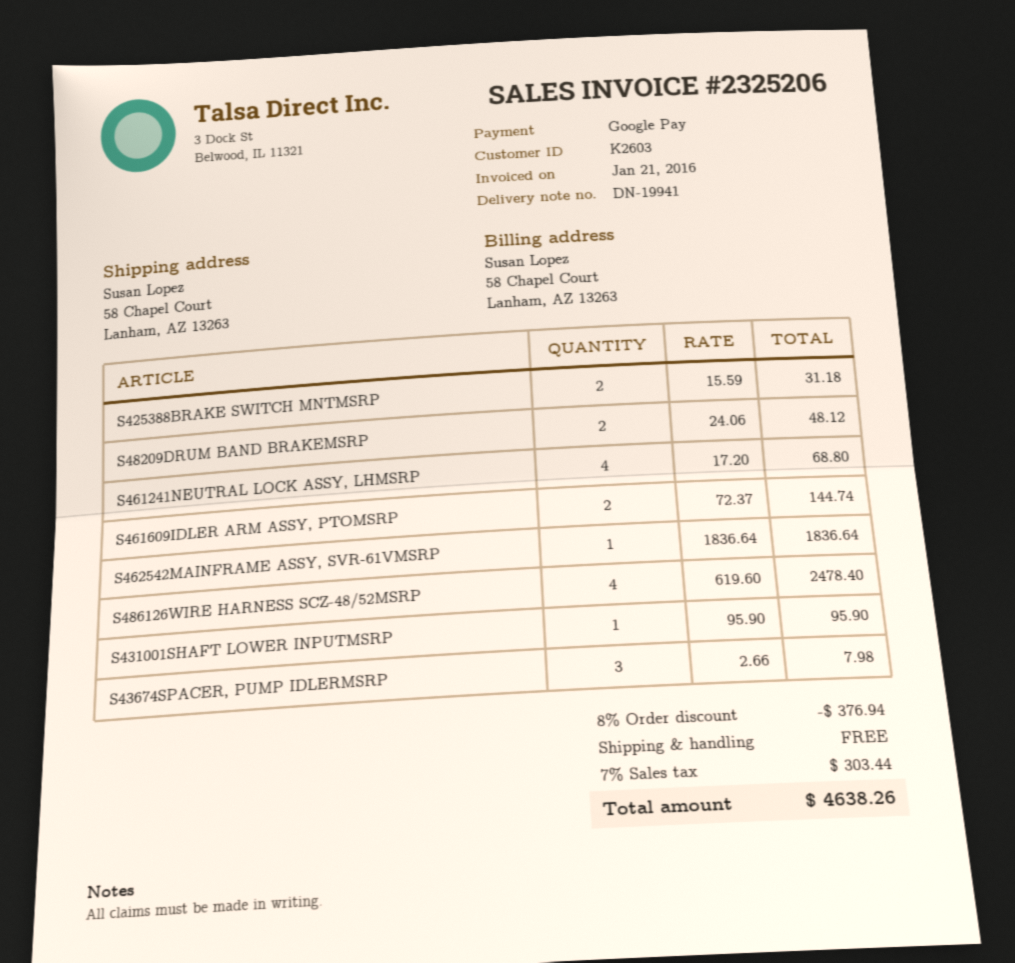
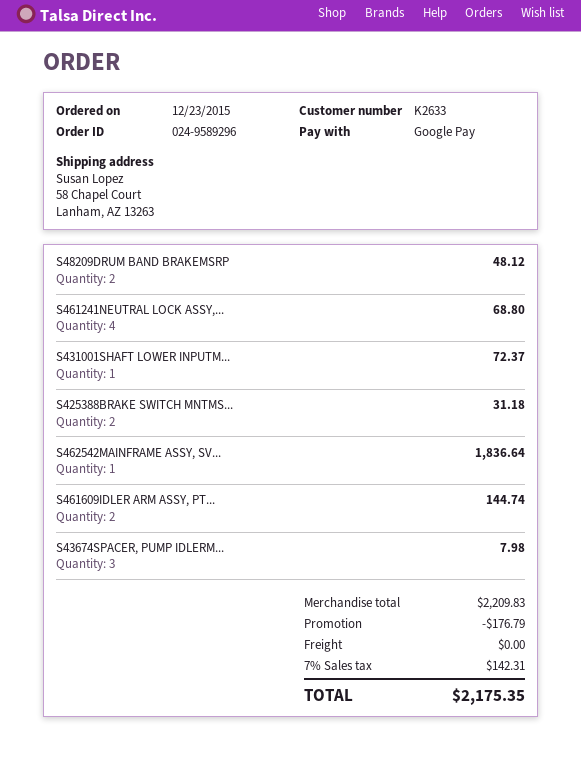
customer number: K2603 -> K2633
S486126WIRE HARNESS SCZ-48/52MSRP: 4 for 2478.40 -> none
S431001SHAFT LOWER INPUTMSRP: 1 for 95.90 -> 1 for 72.37
discount: 376.94 -> 176.79
tax: 7% = 303.44 -> 7% = 142.31
total: 4638.26 -> 2175.35

